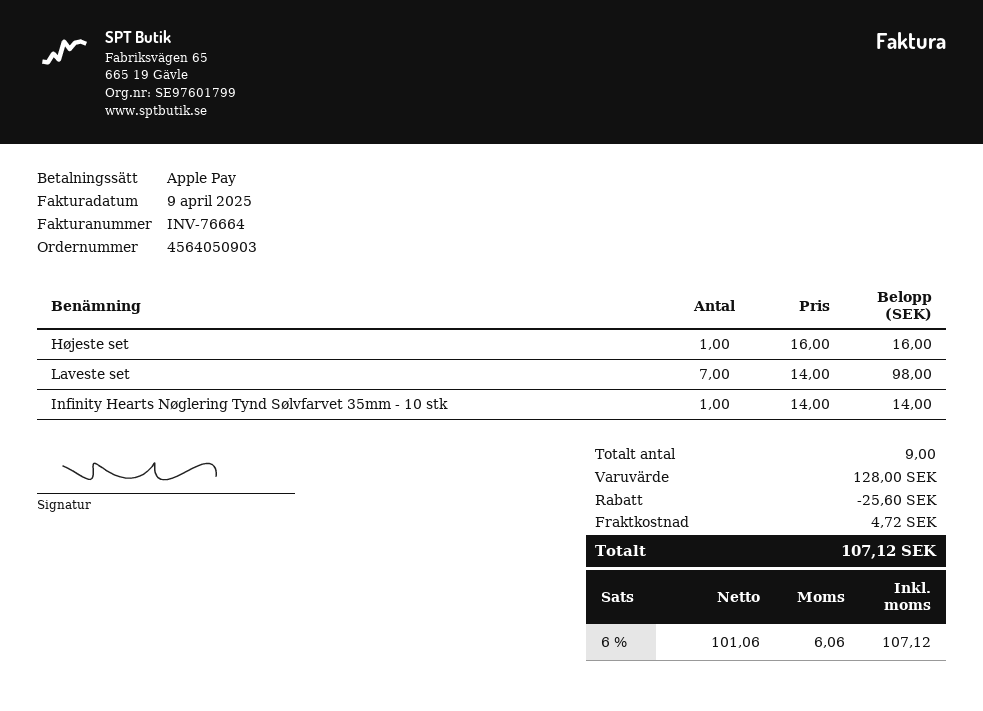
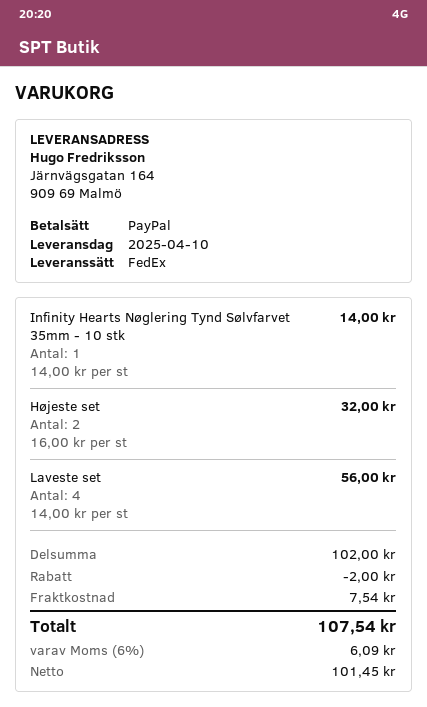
payment method: Apple Pay -> PayPal
Højeste set: 1 x 16.00 = 16.00 -> 2 x 16.00 = 32.00
Laveste set: 7 x 14.00 = 98.00 -> 4 x 14.00 = 56.00
subtotal: 128.00 -> 102.00
discount: 25.60 -> 2.00
shipping: 4.72 -> 7.54
net: 101.06 -> 101.45
tax: 6% = 6.06 -> 6% = 6.09
total: 107.12 -> 107.54

